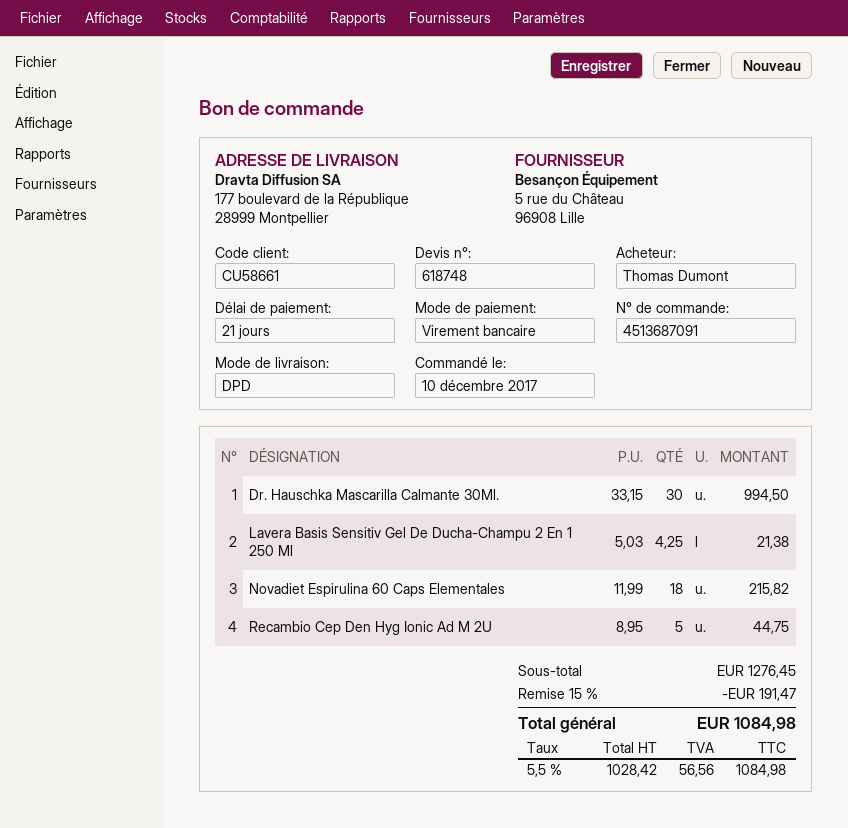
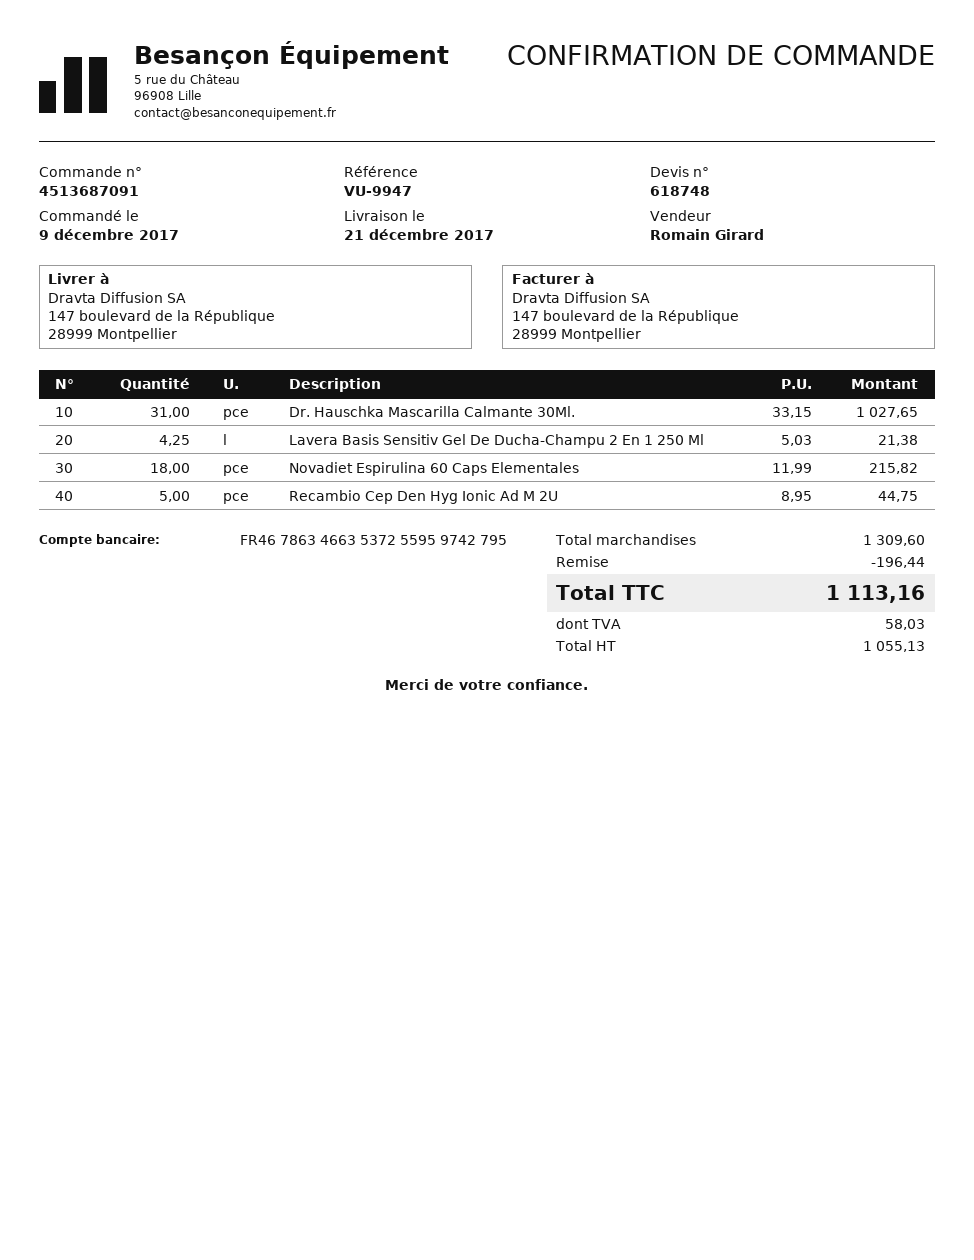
order date: 2017-12-10 -> 2017-12-09
ship to: 177 boulevard de la République, 28999 Montpellier -> 147 boulevard de la République, 28999 Montpellier
Dr. Hauschka Mascarilla Calmante 30Ml.: 30 x 33.15 = 994.50 -> 31 x 33.15 = 1027.65
subtotal: 1276.45 -> 1309.60
discount: 191.47 -> 196.44
net: 1028.42 -> 1055.13
tax: 56.56 -> 58.03
total: 1084.98 -> 1113.16

